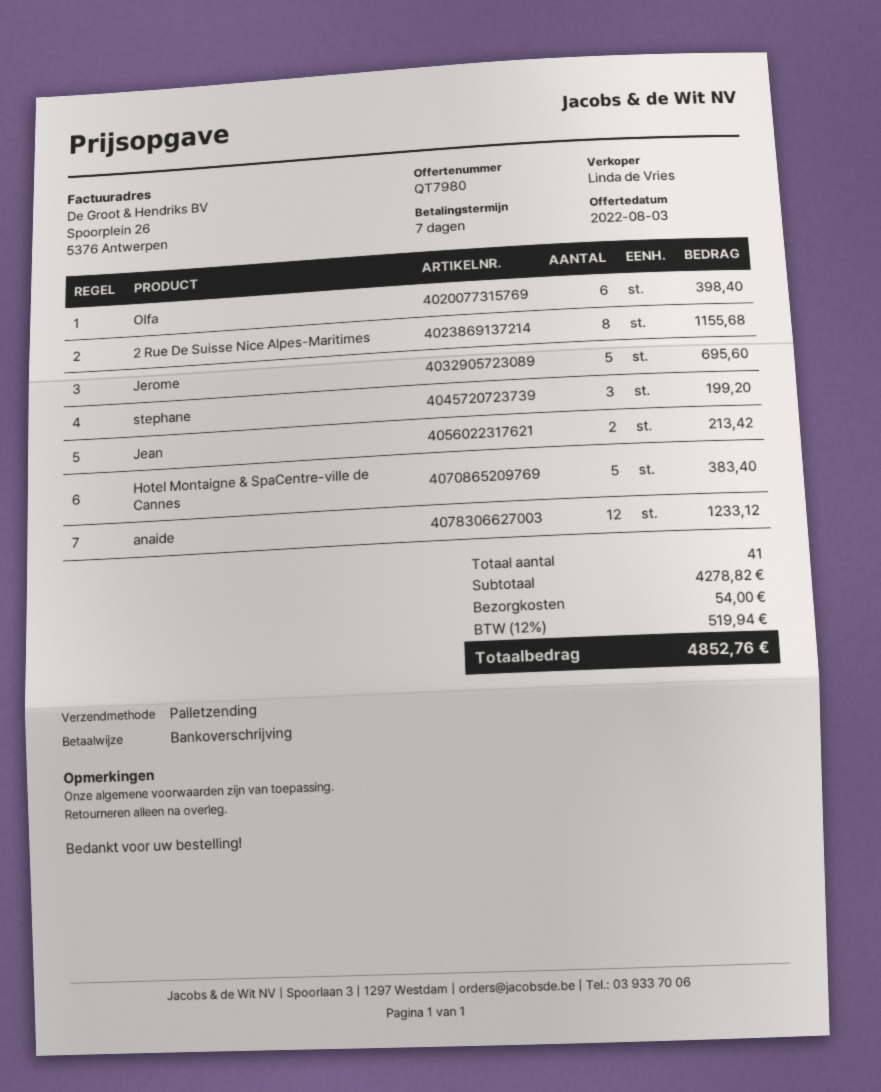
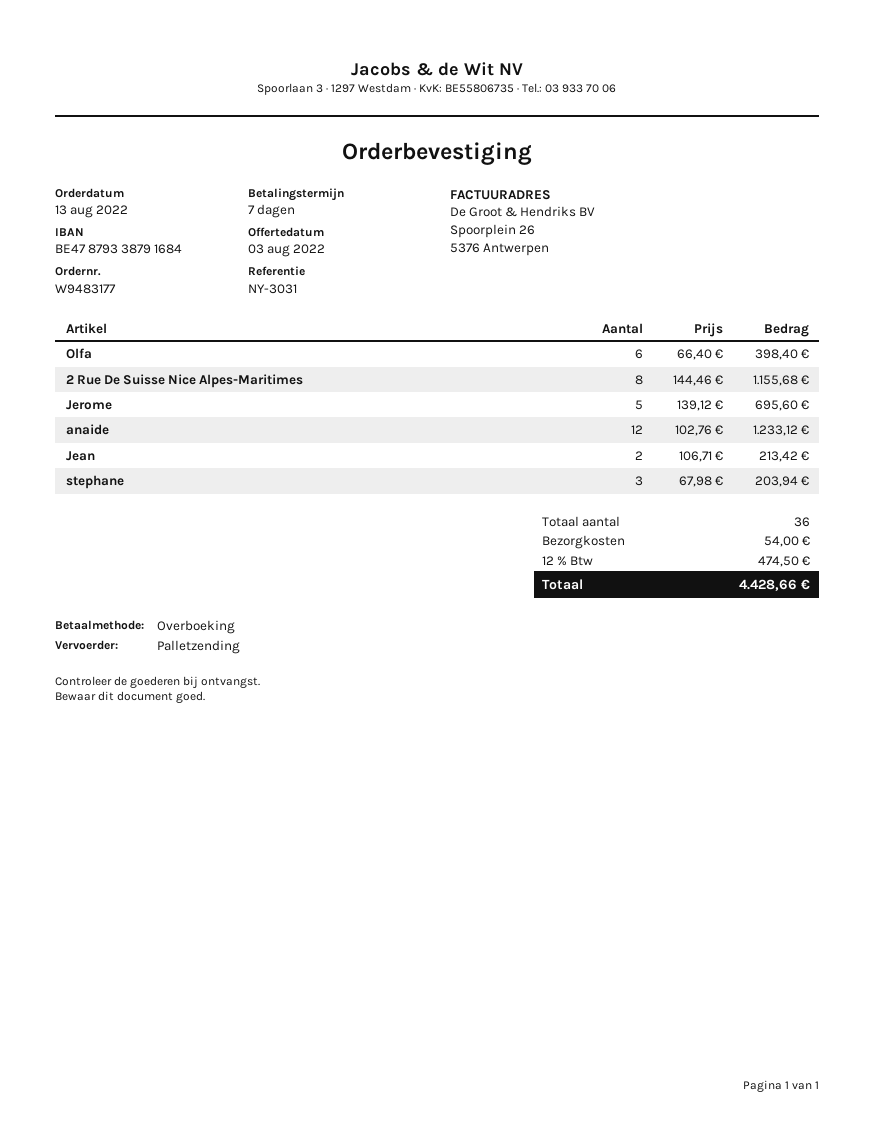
stephane: 3 for 199.20 -> 3 for 203.94
Hotel Montaigne & SpaCentre-ville de Cannes: 5 for 383.40 -> none
total quantity: 41 -> 36
tax: 12% = 519.94 -> 12% = 474.50
total: 4852.76 -> 4428.66

